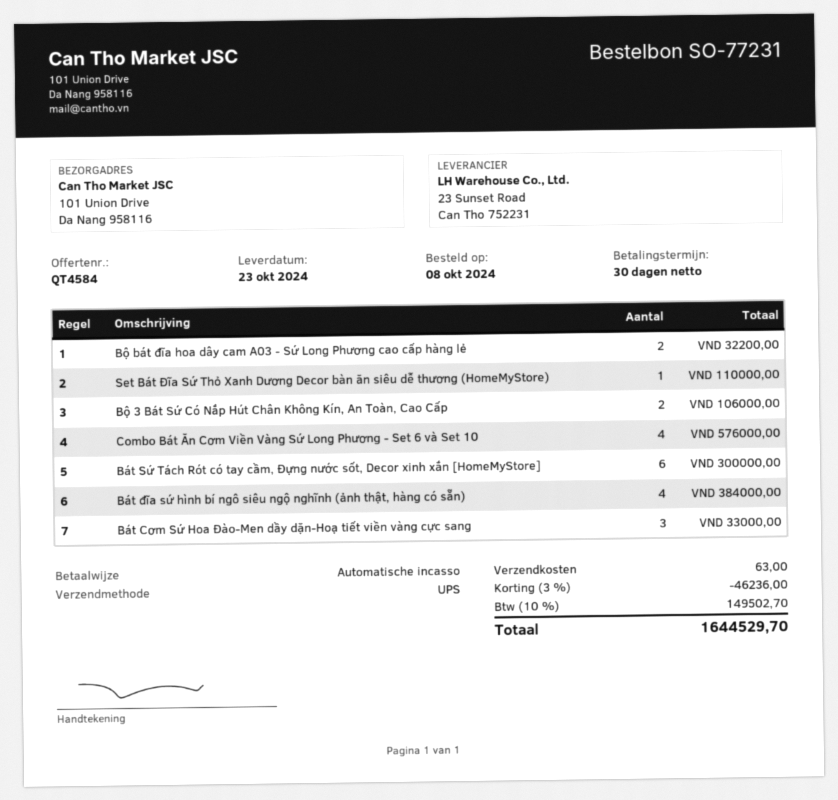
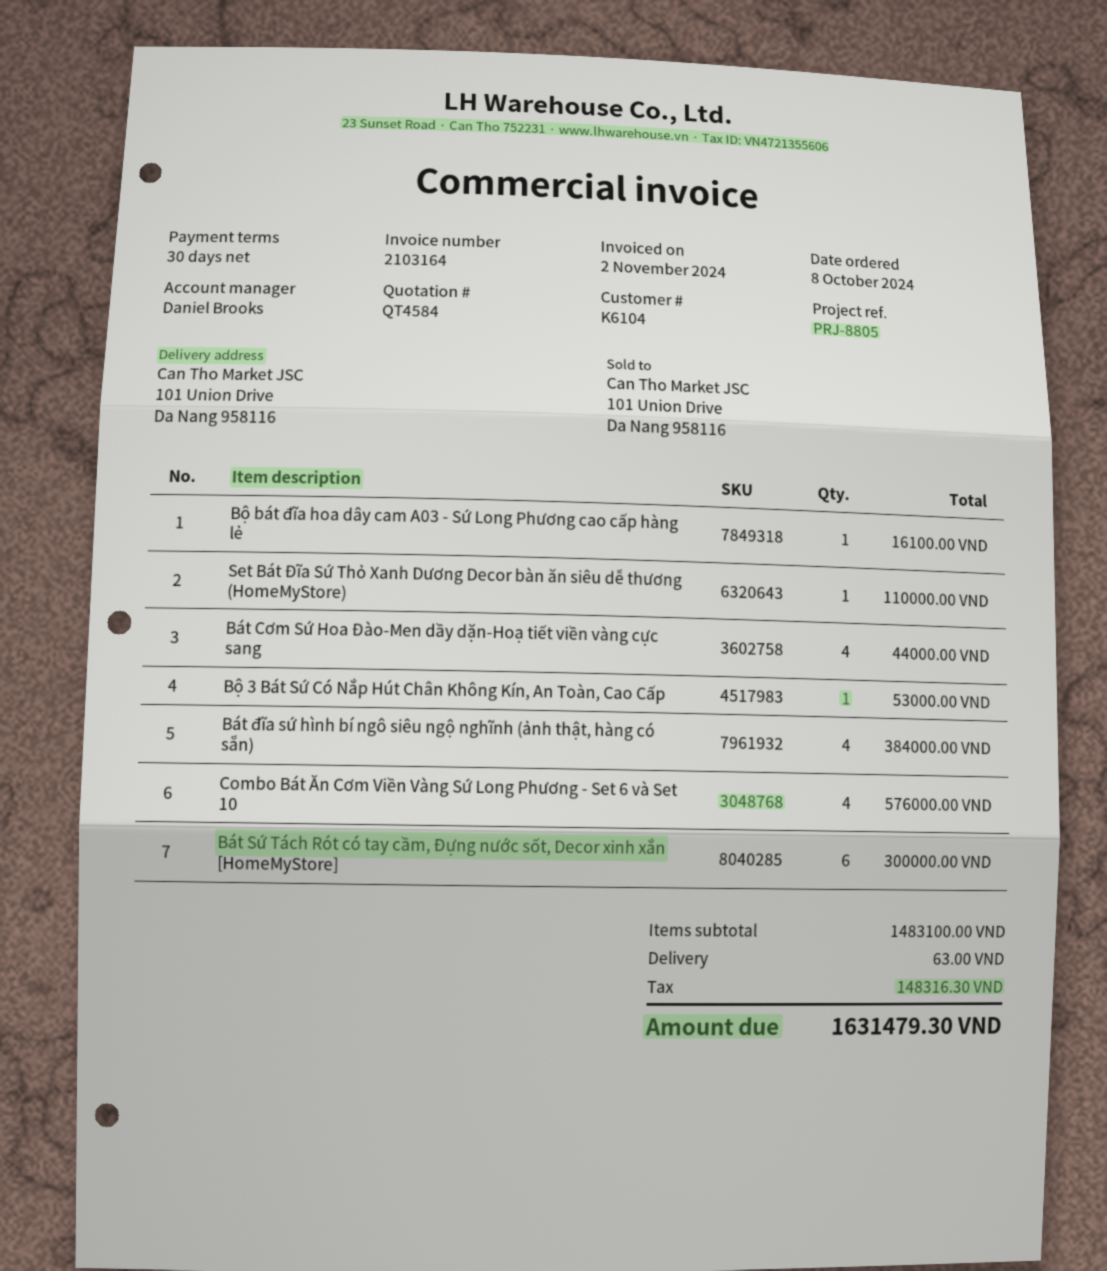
Bộ bát đĩa hoa dây cam A03 - Sứ Long Phương cao cấp hàng lẻ: 2 for 32200.00 -> 1 for 16100.00
Bộ 3 Bát Sứ Có Nắp Hút Chân Không Kín, An Toàn, Cao Cấp: 2 for 106000.00 -> 1 for 53000.00
Bát Cơm Sứ Hoa Đào-Men dầy dặn-Hoạ tiết viền vàng cực sang: 3 for 33000.00 -> 4 for 44000.00
discount: 3% = 46236.00 -> none
tax: 149502.70 -> 148316.30
total: 1644529.70 -> 1631479.30

